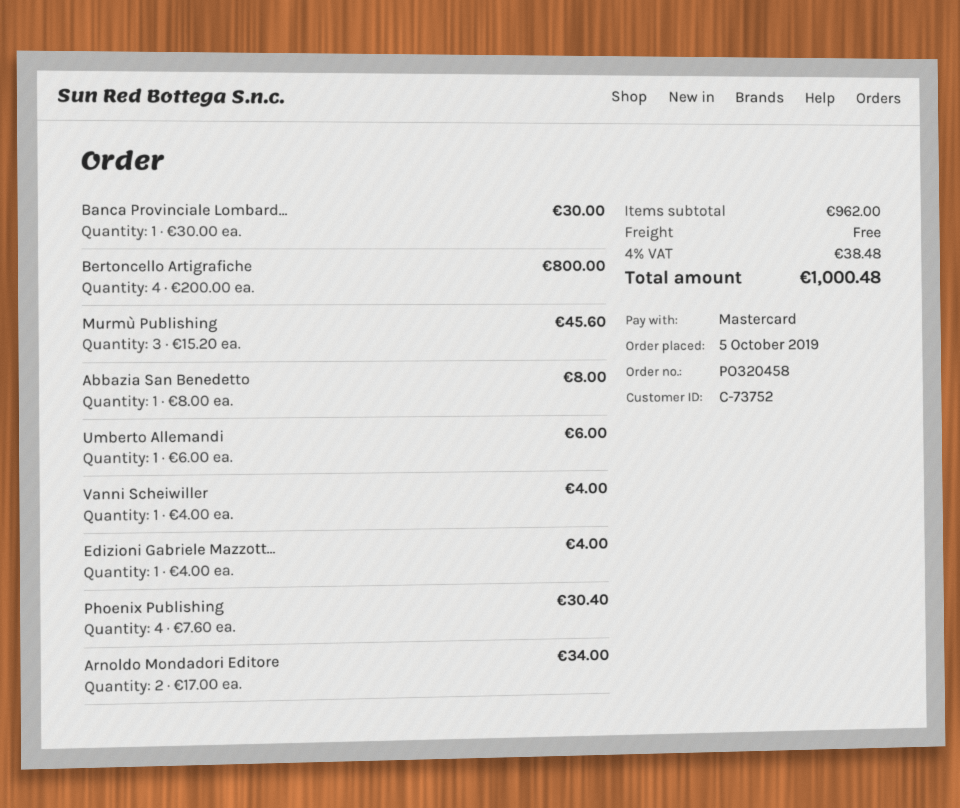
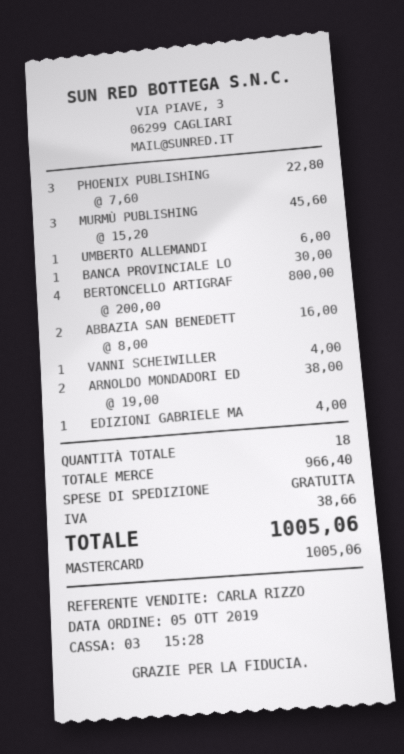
Abbazia San Benedetto: 1 x 8.00 = 8.00 -> 2 x 8.00 = 16.00
Phoenix Publishing: 4 x 7.60 = 30.40 -> 3 x 7.60 = 22.80
Arnoldo Mondadori Editore: 2 x 17.00 = 34.00 -> 2 x 19.00 = 38.00
subtotal: 962.00 -> 966.40
tax: 38.48 -> 38.66
total: 1000.48 -> 1005.06

